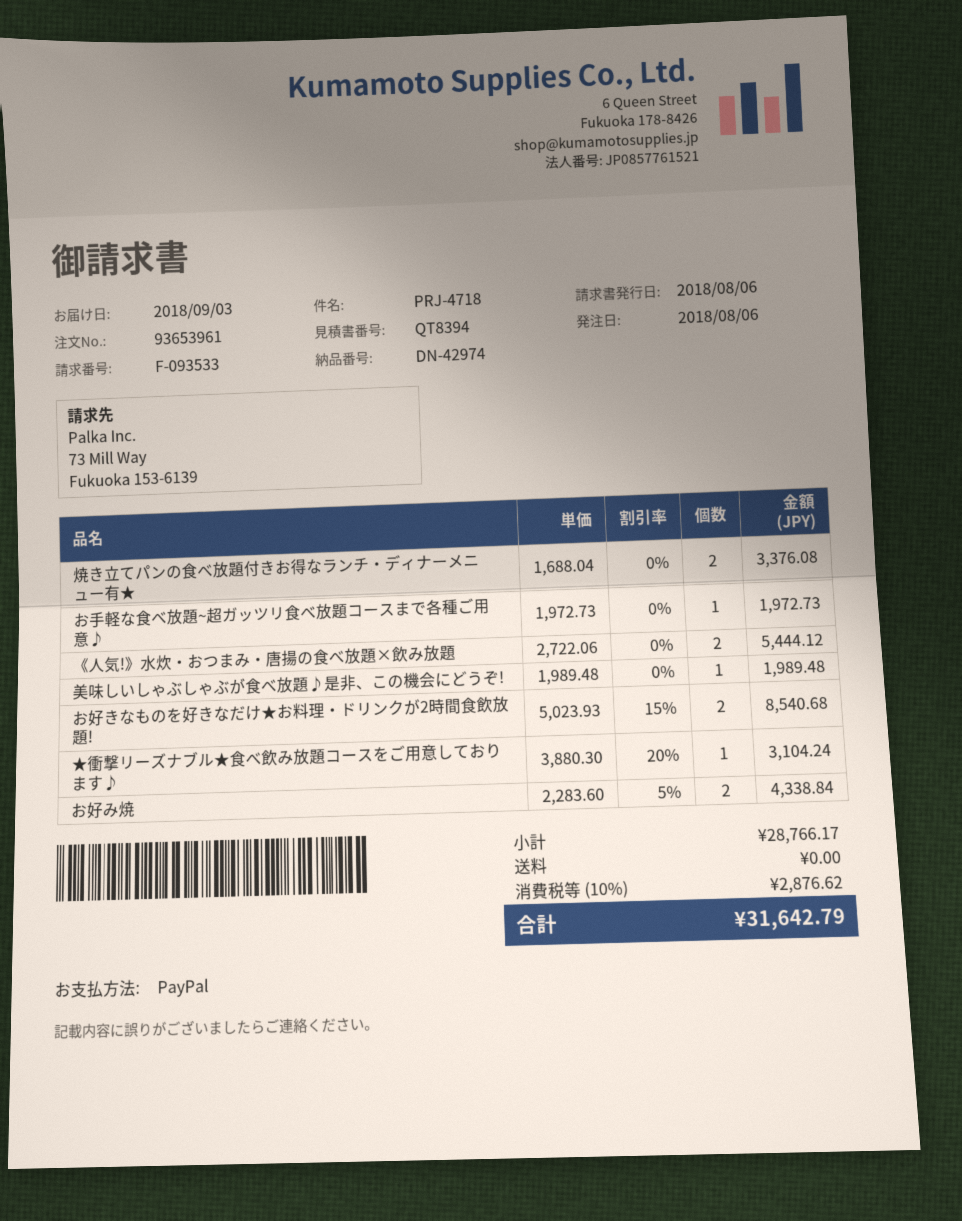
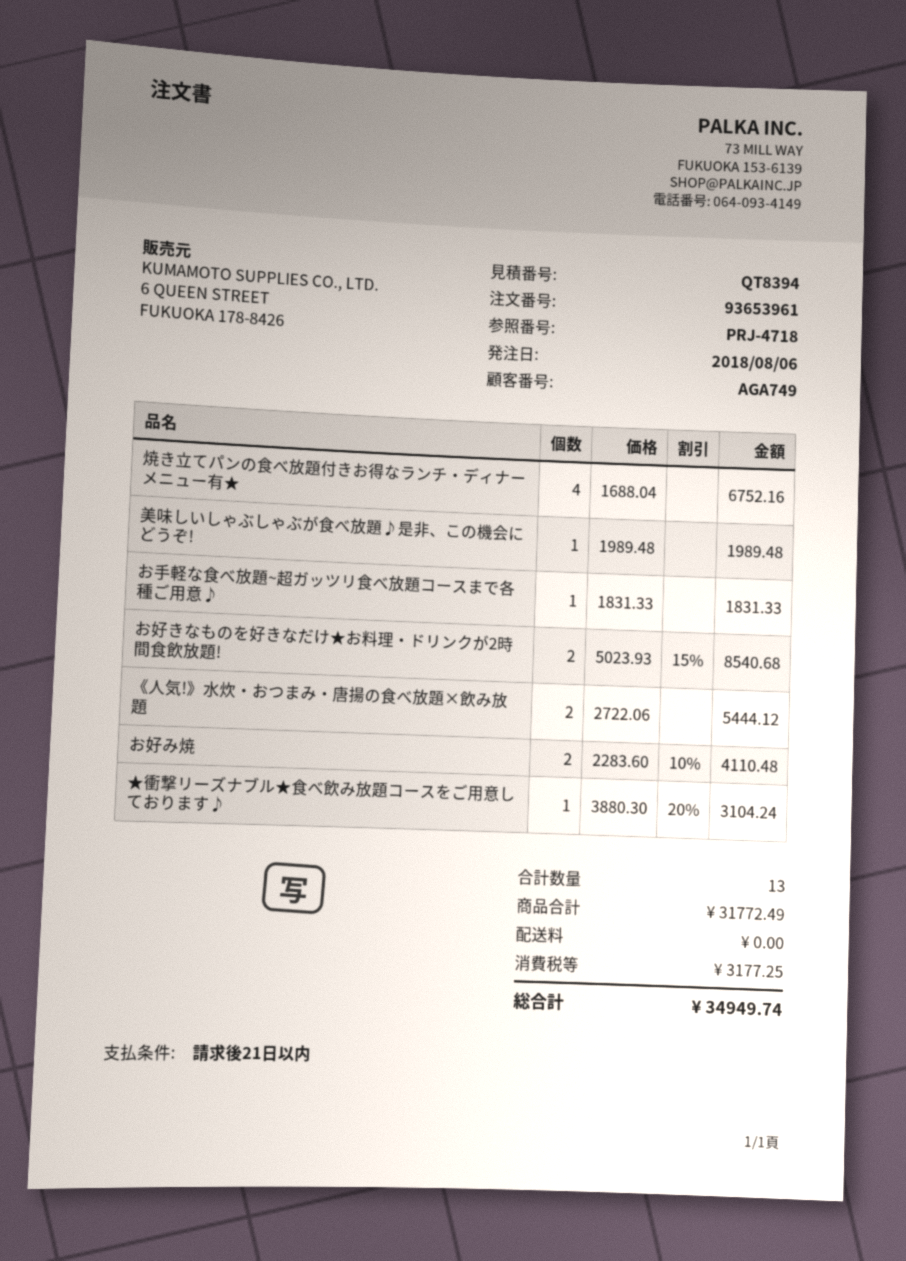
焼き立てパンの食べ放題付きお得なランチ・ディナーメニュー有★: 2 x 1688.04 = 3376.08 -> 4 x 1688.04 = 6752.16
お手軽な食べ放題~超ガッツリ食べ放題コースまで各種ご用意♪: 1 x 1972.73 = 1972.73 -> 1 x 1831.33 = 1831.33
お好み焼: 2 x 2283.60 - 5% = 4338.84 -> 2 x 2283.60 - 10% = 4110.48
subtotal: 28766.17 -> 31772.49
tax: 2876.62 -> 3177.25
total: 31642.79 -> 34949.74

